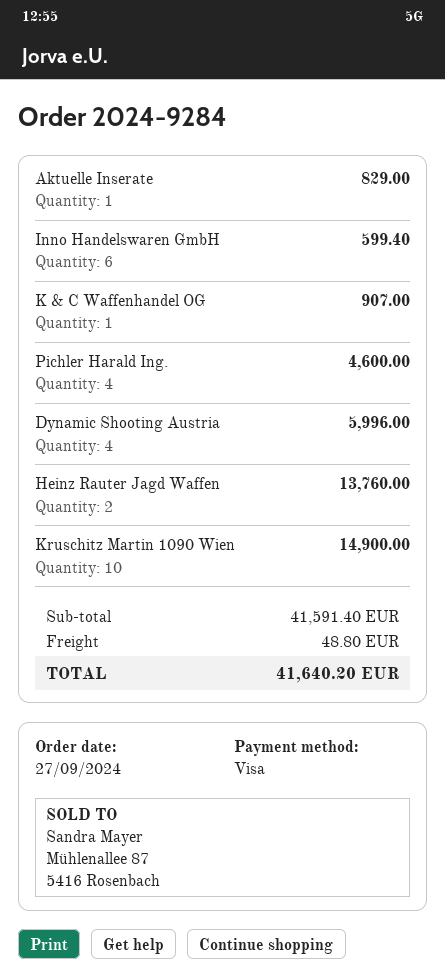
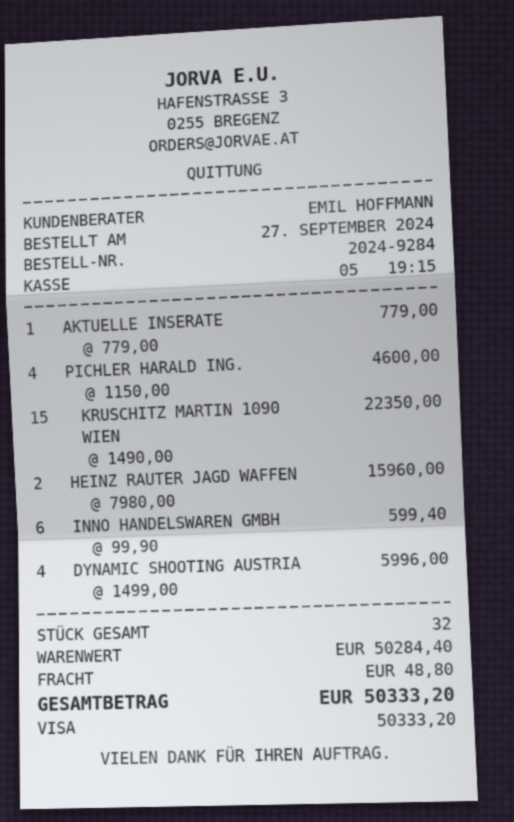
Aktuelle Inserate: 1 for 829.00 -> 1 for 779.00
K & C Waffenhandel OG: 1 for 907.00 -> none
Heinz Rauter Jagd Waffen: 2 for 13760.00 -> 2 for 15960.00
Kruschitz Martin 1090 Wien: 10 for 14900.00 -> 15 for 22350.00
subtotal: 41591.40 -> 50284.40
total: 41640.20 -> 50333.20

